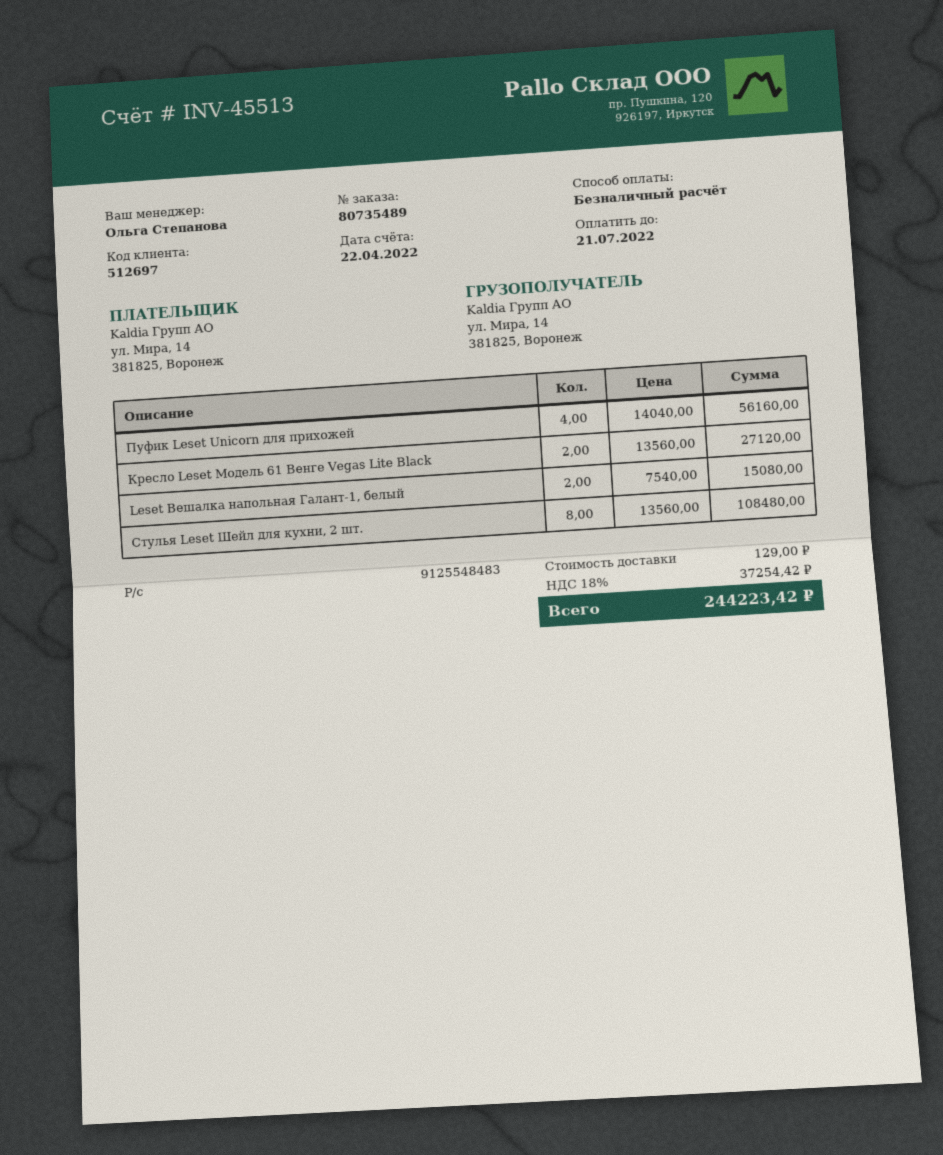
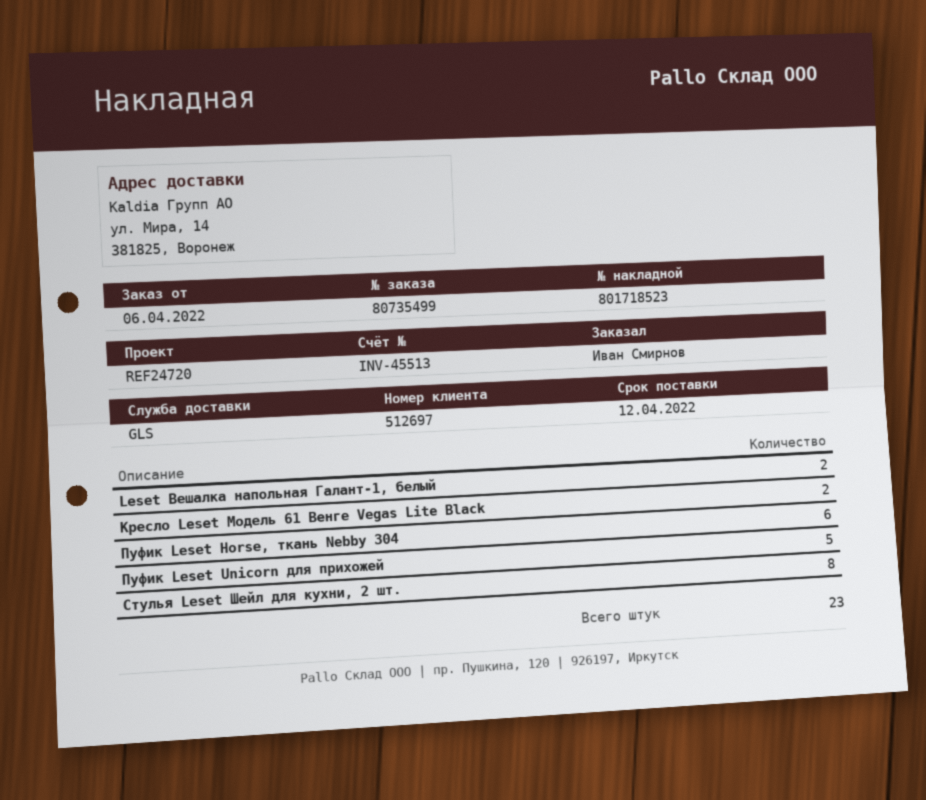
order number: 80735489 -> 80735499
Пуфик Leset Unicorn для прихожей: 4 -> 5
Пуфик Leset Horse, ткань Nebby 304: none -> 6

